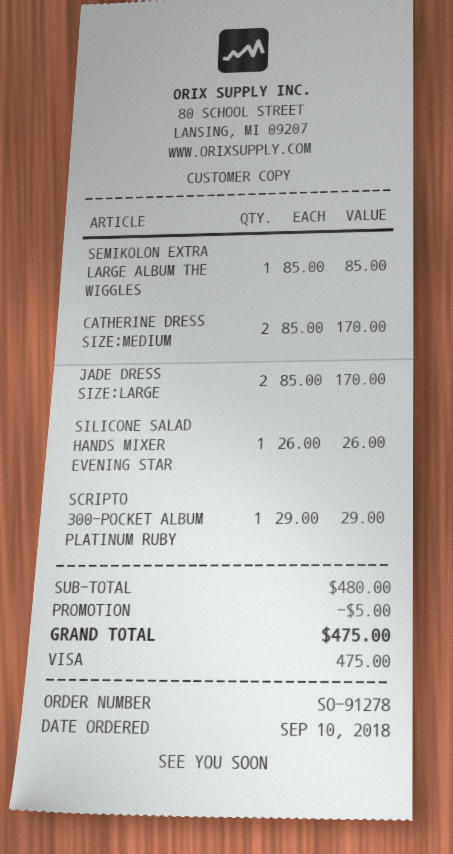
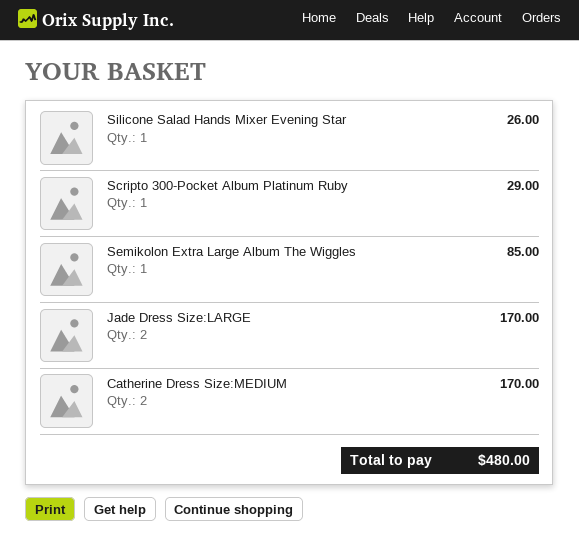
discount: 5.00 -> none
total: 475.00 -> 480.00

